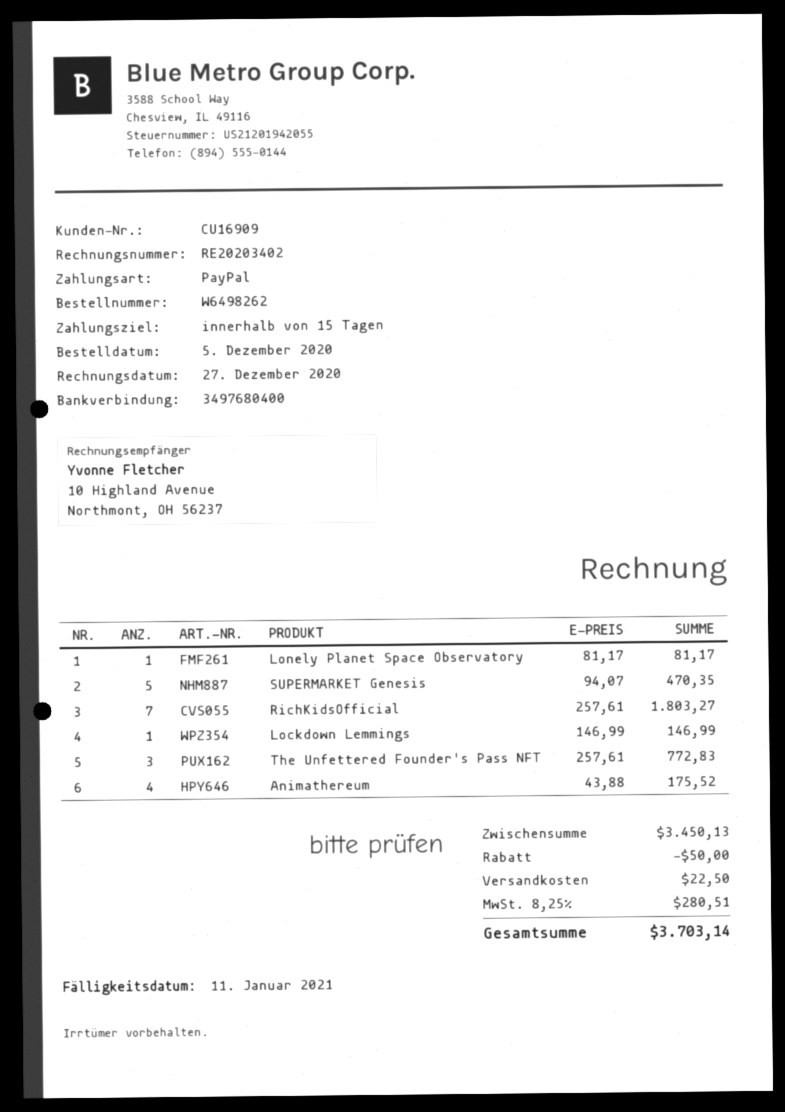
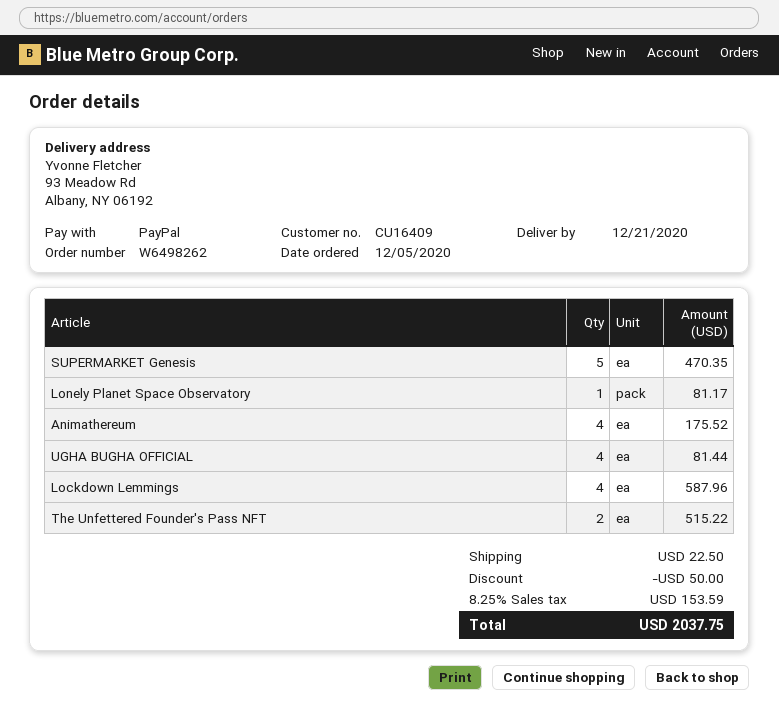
customer number: CU16909 -> CU16409
RichKidsOfficial: 7 for 1803.27 -> none
Lockdown Lemmings: 1 for 146.99 -> 4 for 587.96
The Unfettered Founder's Pass NFT: 3 for 772.83 -> 2 for 515.22
UGHA BUGHA OFFICIAL: none -> 4 for 81.44
tax: 8.25% = 280.51 -> 8.25% = 153.59
total: 3703.14 -> 2037.75

